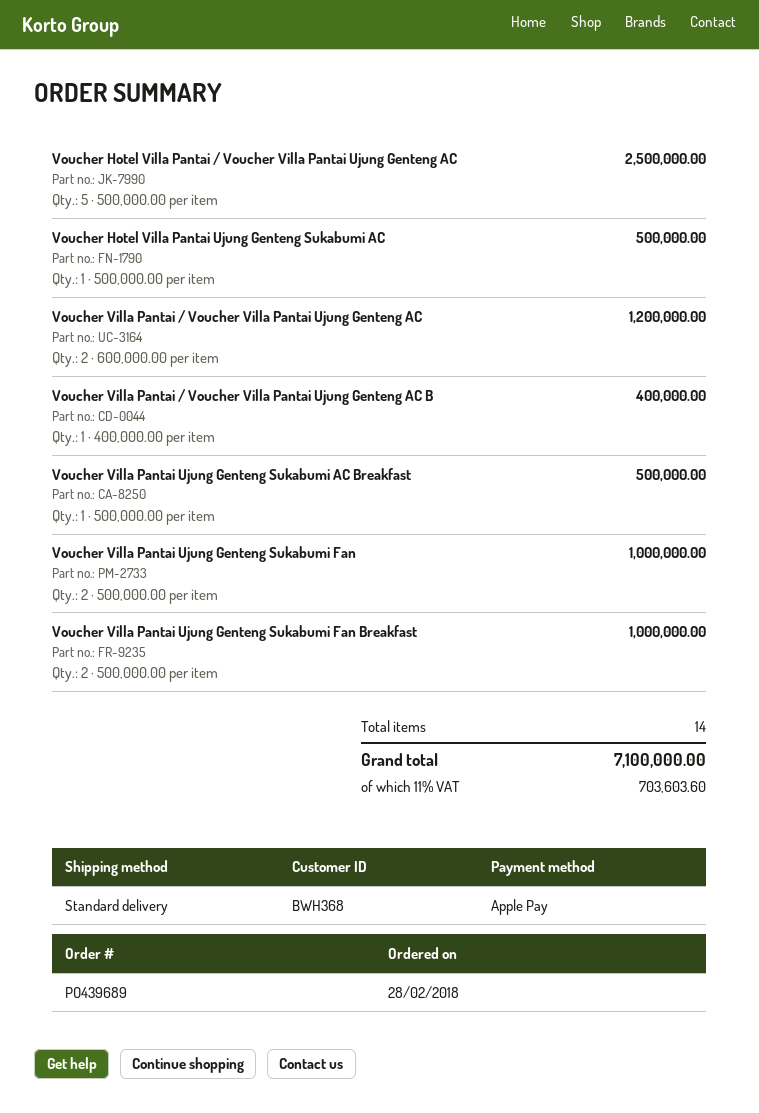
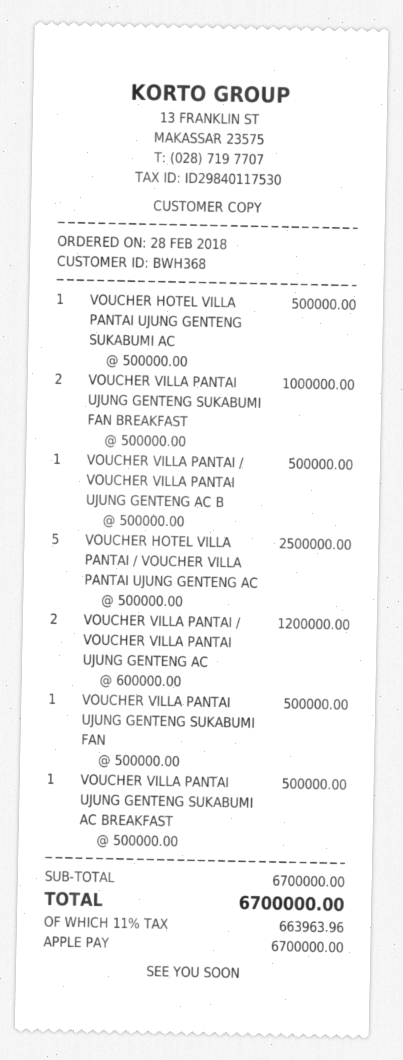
Voucher Villa Pantai / Voucher Villa Pantai Ujung Genteng AC B: 1 x 400000.00 = 400000.00 -> 1 x 500000.00 = 500000.00
Voucher Villa Pantai Ujung Genteng Sukabumi Fan: 2 x 500000.00 = 1000000.00 -> 1 x 500000.00 = 500000.00
tax: 11% = 703603.60 -> 11% = 663963.96
total: 7100000.00 -> 6700000.00

